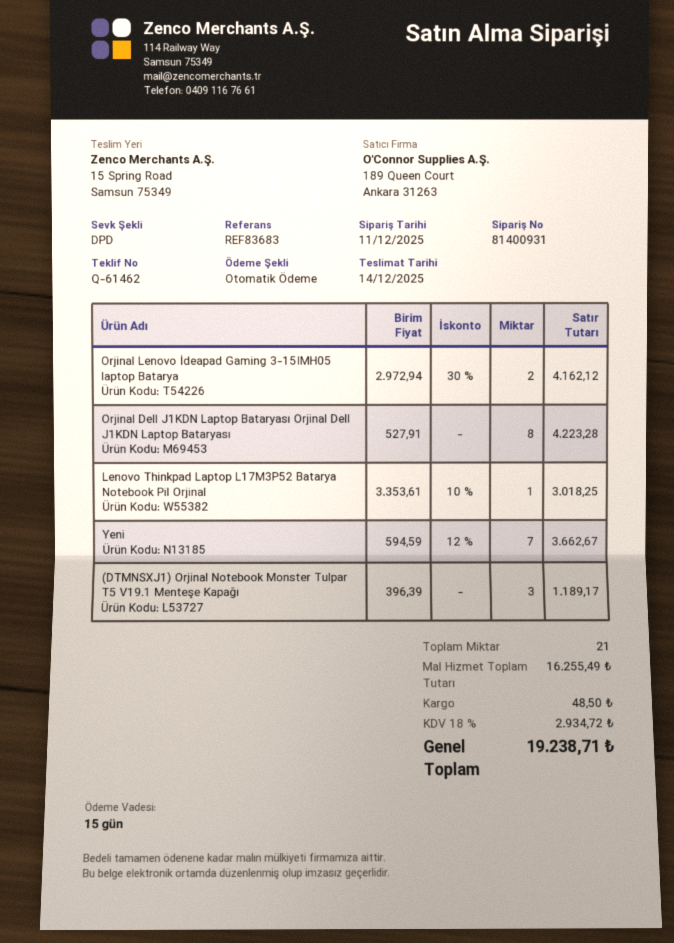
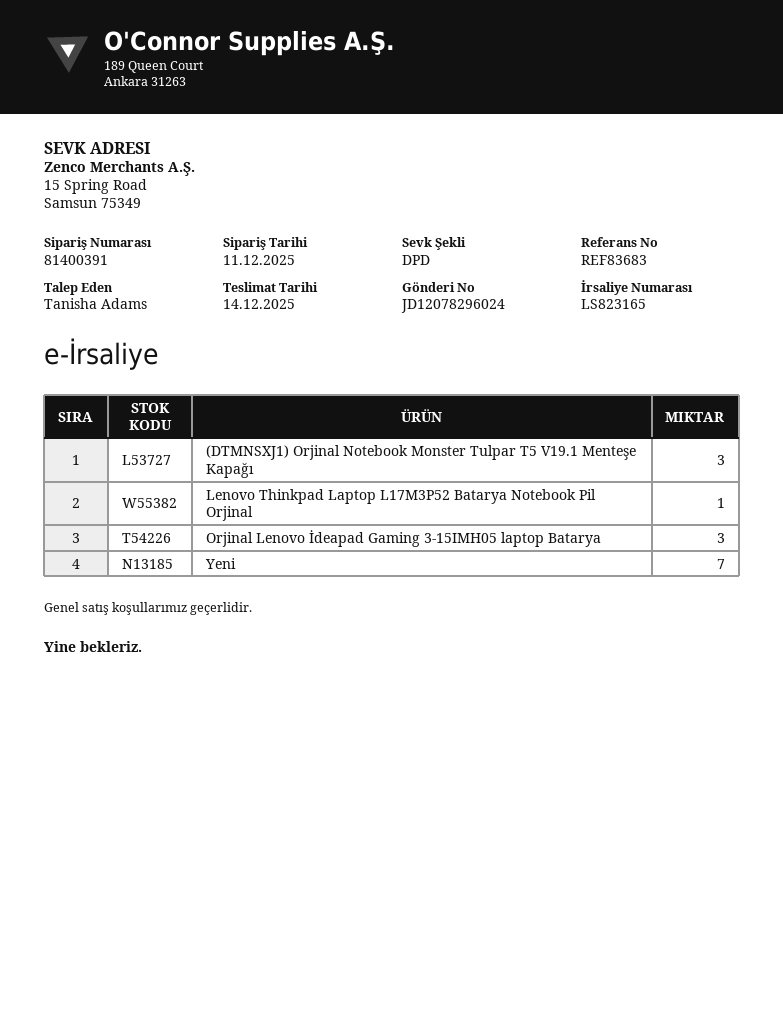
order number: 81400931 -> 81400391
Orjinal Lenovo İdeapad Gaming 3-15IMH05 laptop Batarya: 2 -> 3
Orjinal Dell J1KDN Laptop Bataryası Orjinal Dell J1KDN Laptop Bataryası: 8 -> none

